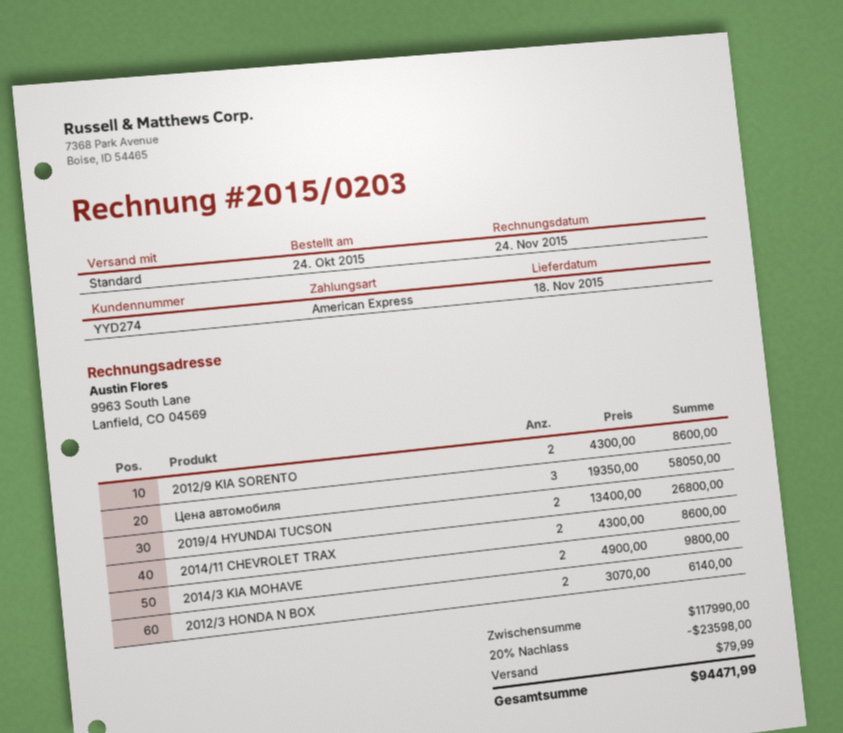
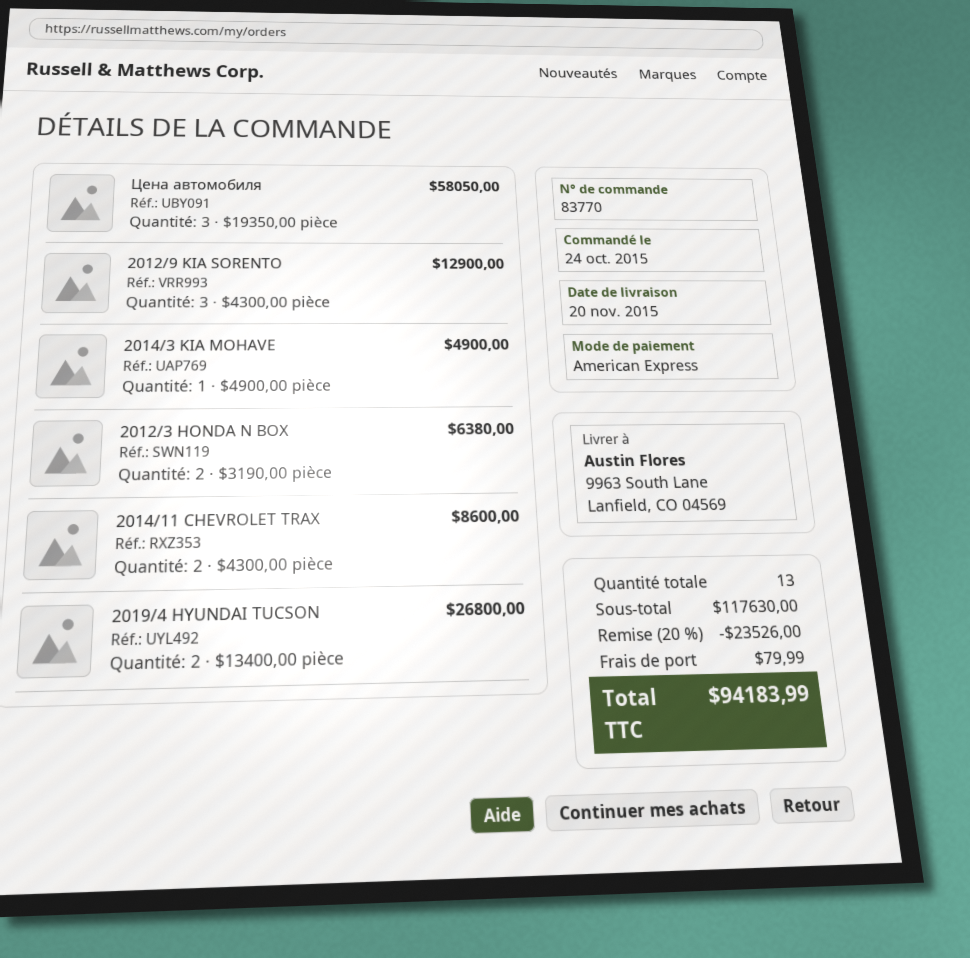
delivery date: 2015-11-18 -> 2015-11-20
2012/9 KIA SORENTO: 2 x 4300.00 = 8600.00 -> 3 x 4300.00 = 12900.00
2014/3 KIA MOHAVE: 2 x 4900.00 = 9800.00 -> 1 x 4900.00 = 4900.00
2012/3 HONDA N BOX: 2 x 3070.00 = 6140.00 -> 2 x 3190.00 = 6380.00
subtotal: 117990.00 -> 117630.00
discount: 20% = 23598.00 -> 20% = 23526.00
total: 94471.99 -> 94183.99

